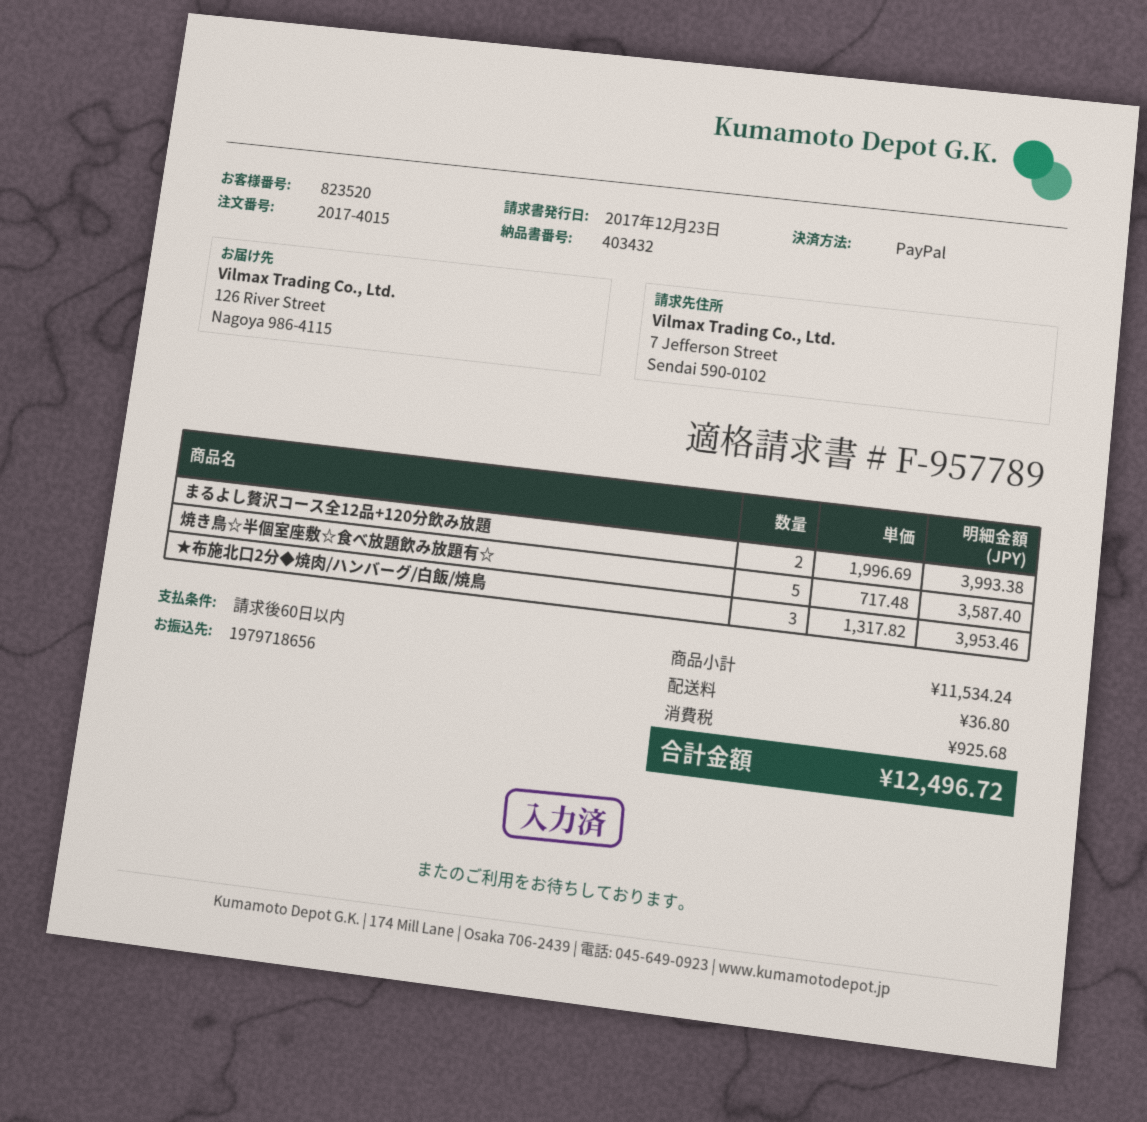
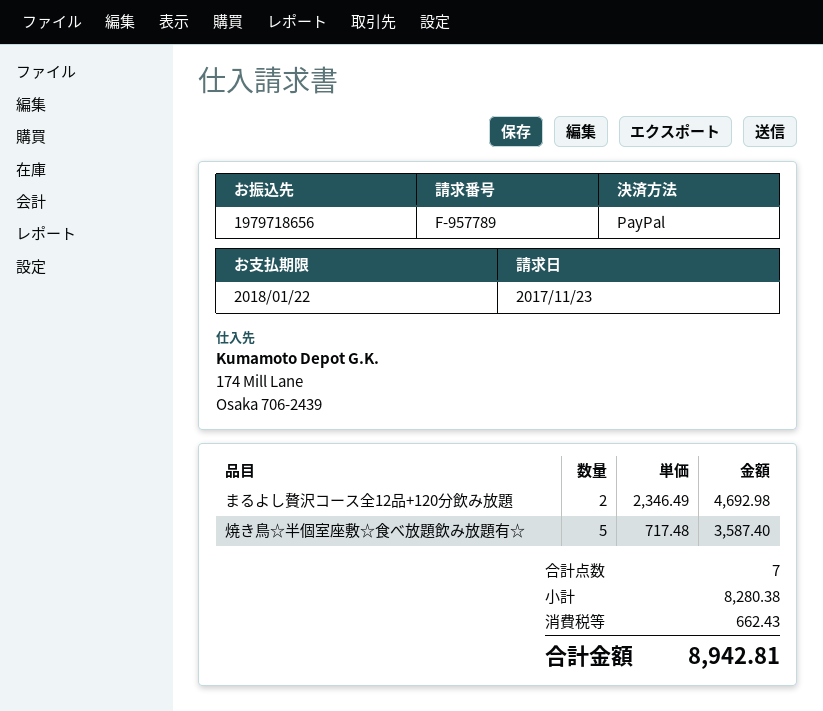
invoice date: 2017-12-23 -> 2017-11-23
まるよし贅沢コース全12品+120分飲み放題: 2 x 1996.69 = 3993.38 -> 2 x 2346.49 = 4692.98
★布施北口2分◆焼肉/ハンバーグ/白飯/焼鳥: 3 x 1317.82 = 3953.46 -> none
subtotal: 11534.24 -> 8280.38
shipping: 36.80 -> none
tax: 925.68 -> 662.43
total: 12496.72 -> 8942.81

